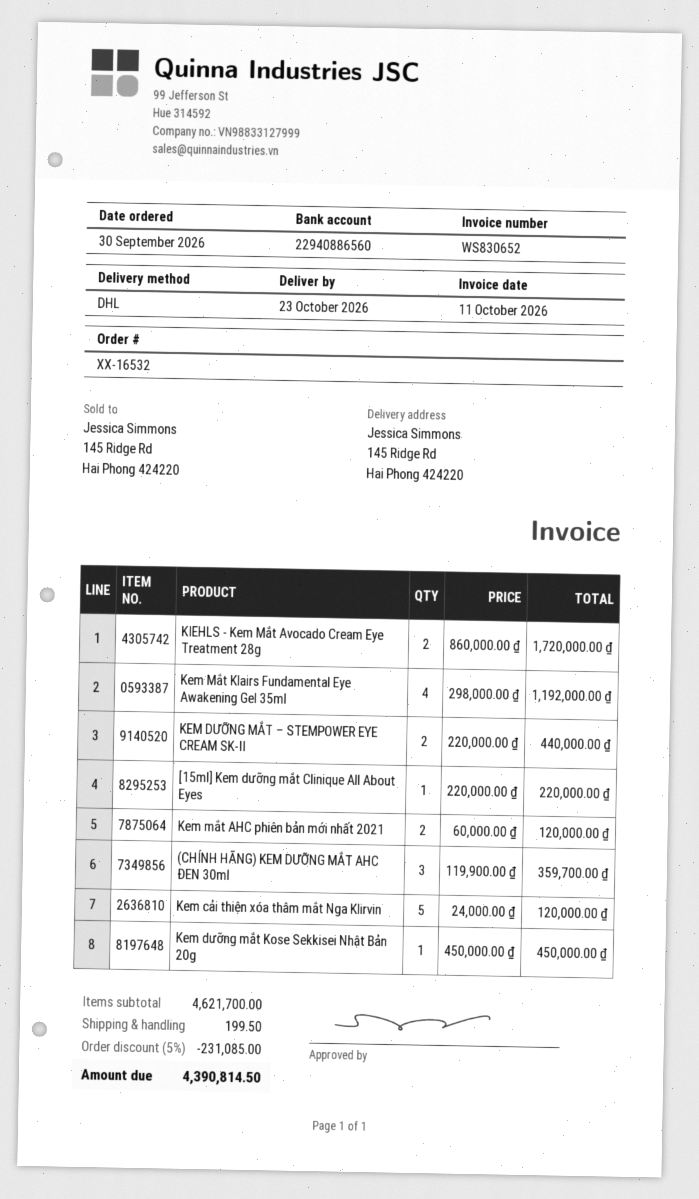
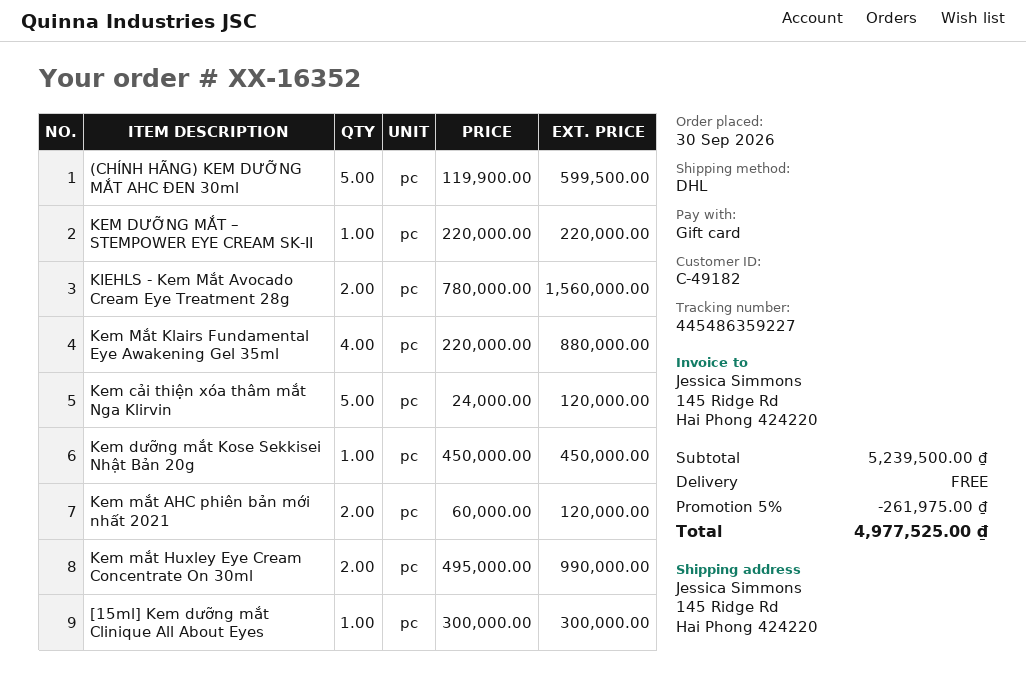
order number: XX-16532 -> XX-16352
KIEHLS - Kem Mắt Avocado Cream Eye Treatment 28g: 2 x 860000.00 = 1720000.00 -> 2 x 780000.00 = 1560000.00
Kem Mắt Klairs Fundamental Eye Awakening Gel 35ml: 4 x 298000.00 = 1192000.00 -> 4 x 220000.00 = 880000.00
KEM DƯỠNG MẮT – STEMPOWER EYE CREAM SK-II: 2 x 220000.00 = 440000.00 -> 1 x 220000.00 = 220000.00
[15ml] Kem dưỡng mắt Clinique All About Eyes: 1 x 220000.00 = 220000.00 -> 1 x 300000.00 = 300000.00
(CHÍNH HÃNG) KEM DƯỠNG MẮT AHC ĐEN 30ml: 3 x 119900.00 = 359700.00 -> 5 x 119900.00 = 599500.00
Kem mắt Huxley Eye Cream Concentrate On 30ml: none -> 2 x 495000.00 = 990000.00
subtotal: 4621700.00 -> 5239500.00
discount: 5% = 231085.00 -> 5% = 261975.00
shipping: 199.50 -> 0.00
total: 4390814.50 -> 4977525.00

